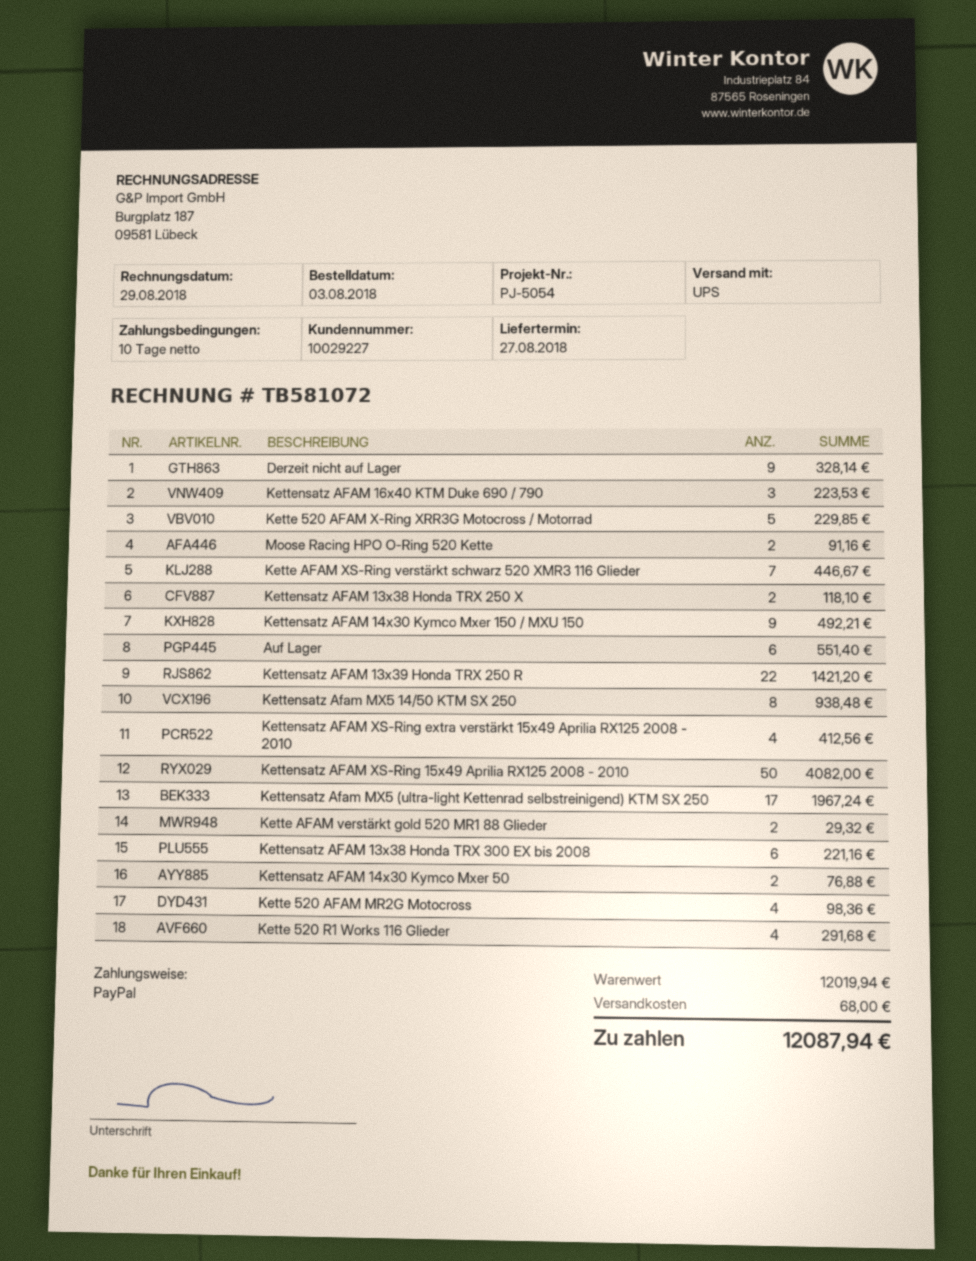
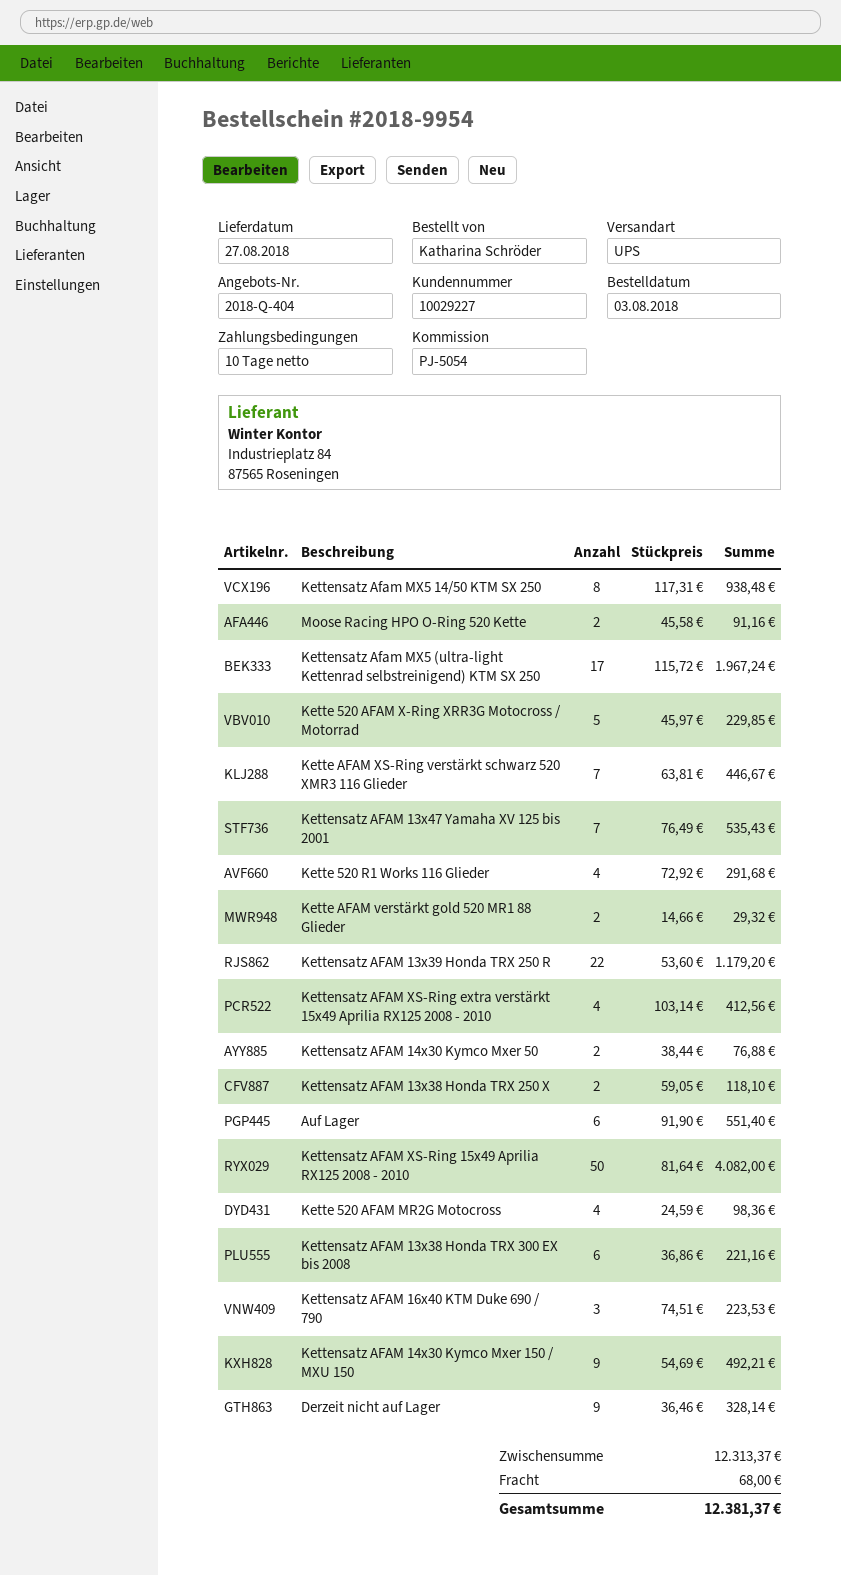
Kettensatz AFAM 13x39 Honda TRX 250 R: 22 for 1421.20 -> 22 for 1179.20
Kettensatz AFAM 13x47 Yamaha XV 125 bis 2001: none -> 7 for 535.43
subtotal: 12019.94 -> 12313.37
total: 12087.94 -> 12381.37

